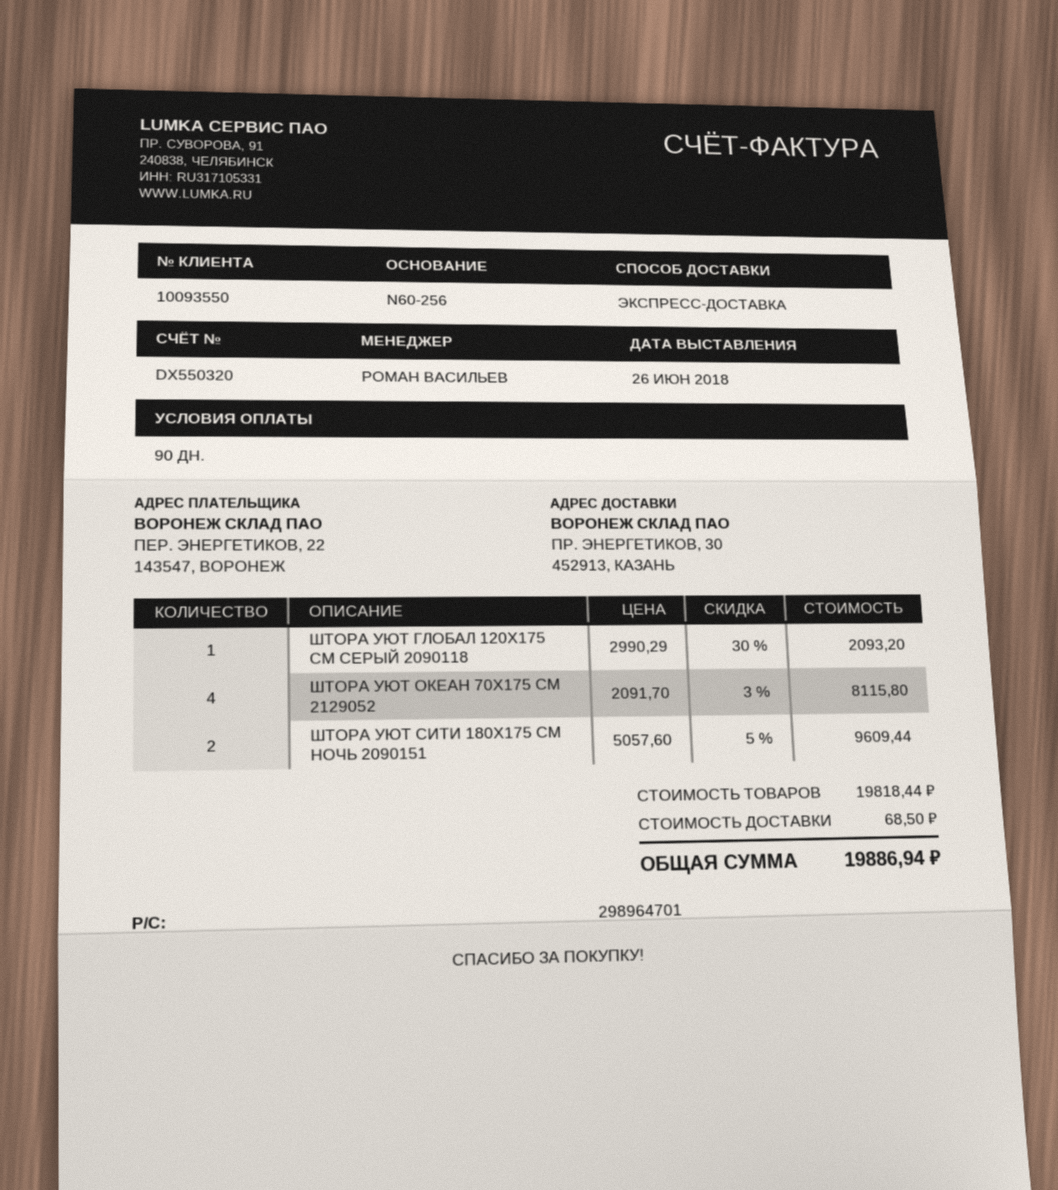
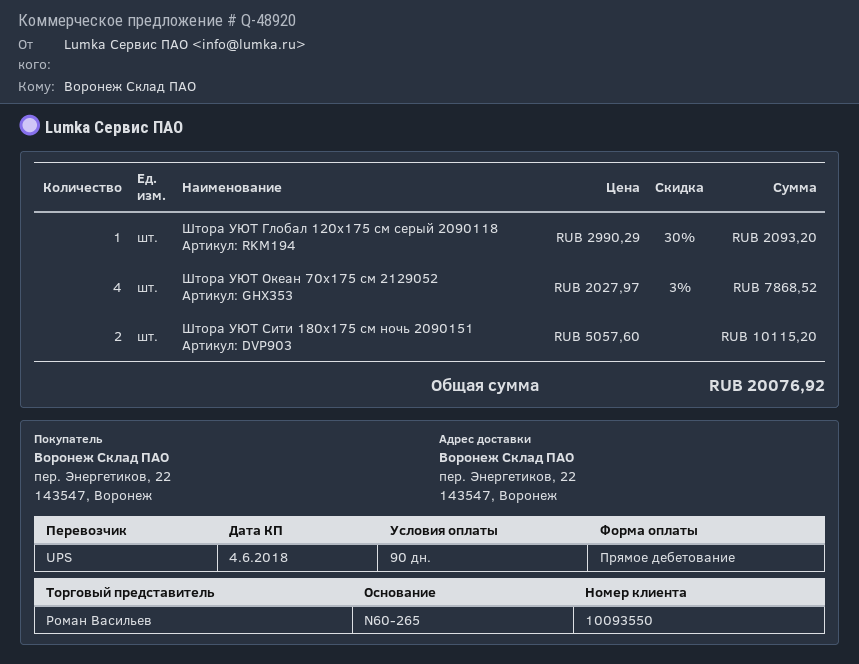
reference: N60-256 -> N60-265
shipping method: express -> UPS
ship to: ПР. ЭНЕРГЕТИКОВ, 30, 452913, КАЗАНЬ -> пер. Энергетиков, 22, 143547, Воронеж
ШТОРА УЮТ ОКЕАН 70X175 СМ 2129052: 4 x 2091.70 - 3% = 8115.80 -> 4 x 2027.97 - 3% = 7868.52
ШТОРА УЮТ СИТИ 180X175 СМ НОЧЬ 2090151: 2 x 5057.60 - 5% = 9609.44 -> 2 x 5057.60 = 10115.20
shipping: 68.50 -> none
total: 19886.94 -> 20076.92

